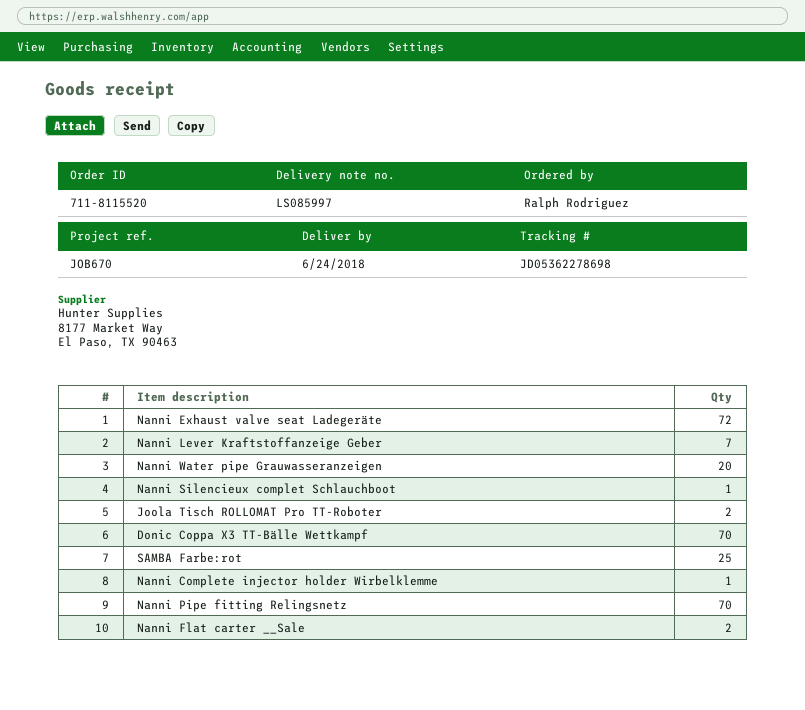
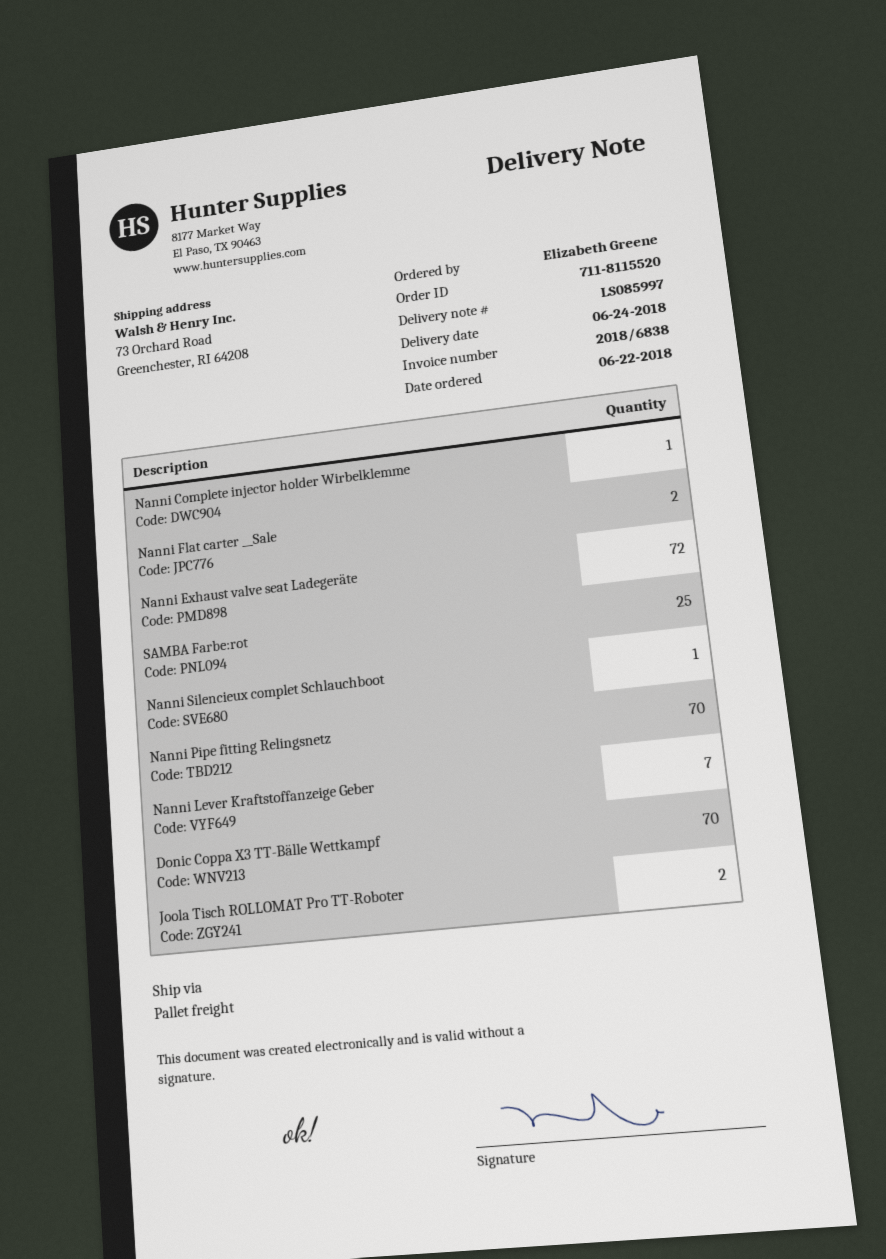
ordered by: Ralph Rodriguez -> Elizabeth Greene
Nanni Water pipe Grauwasseranzeigen: 20 -> none

